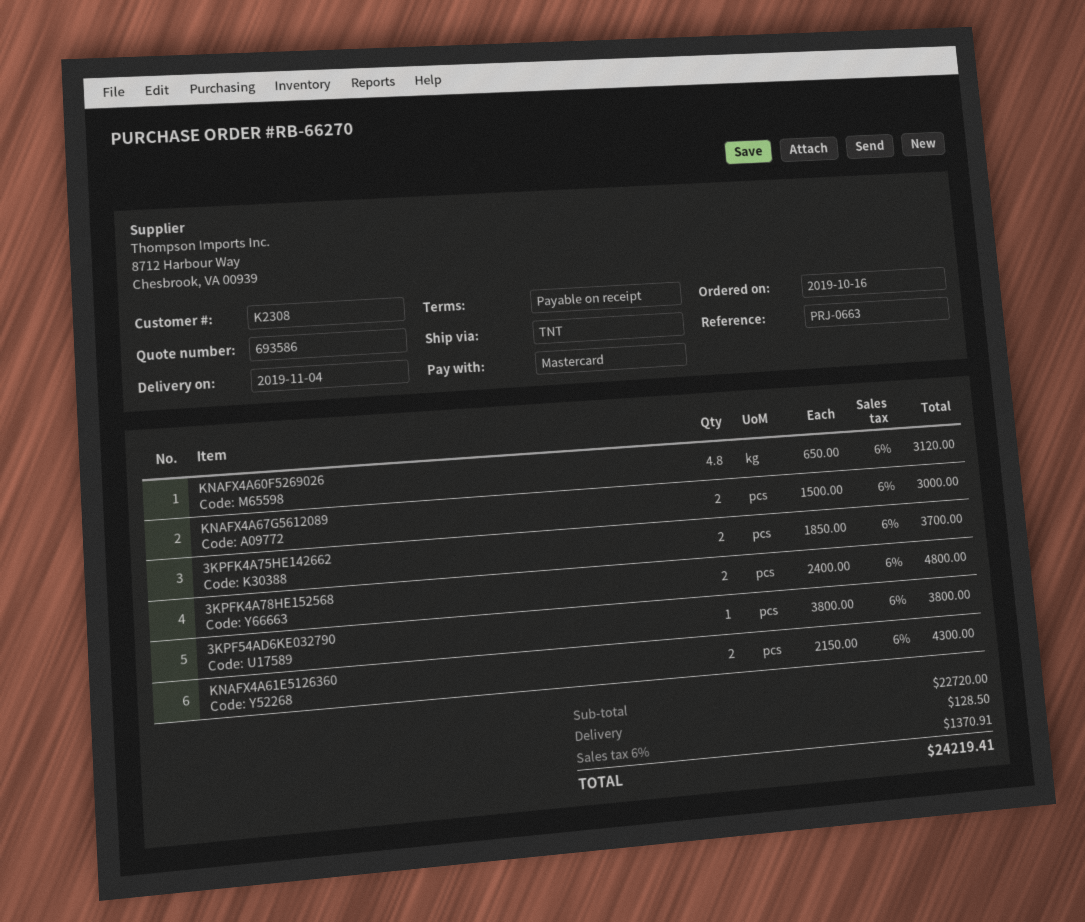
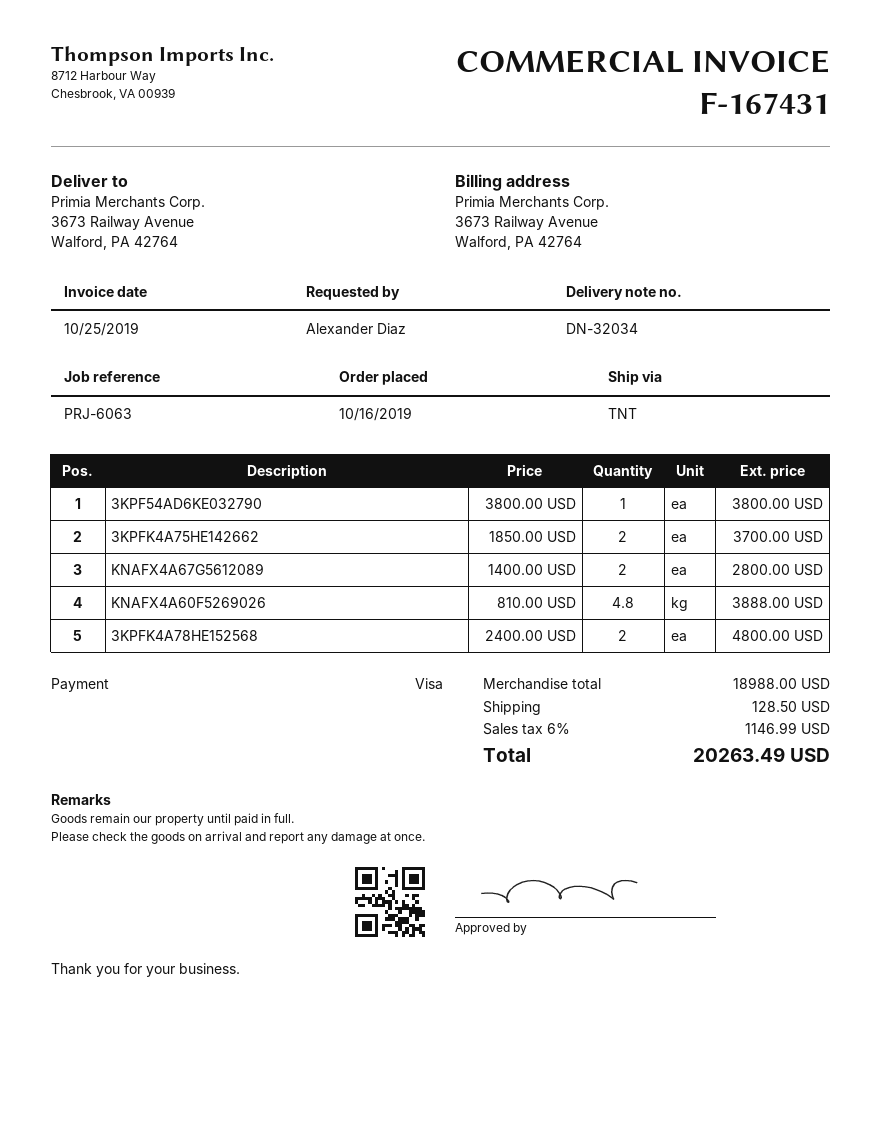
reference: PRJ-0663 -> PRJ-6063
payment method: Mastercard -> Visa
KNAFX4A60F5269026: 4.8 x 650.00 = 3120.00 -> 4.8 x 810.00 = 3888.00
KNAFX4A67G5612089: 2 x 1500.00 = 3000.00 -> 2 x 1400.00 = 2800.00
KNAFX4A61E5126360: 2 x 2150.00 = 4300.00 -> none
subtotal: 22720.00 -> 18988.00
tax: 6% = 1370.91 -> 6% = 1146.99
total: 24219.41 -> 20263.49

